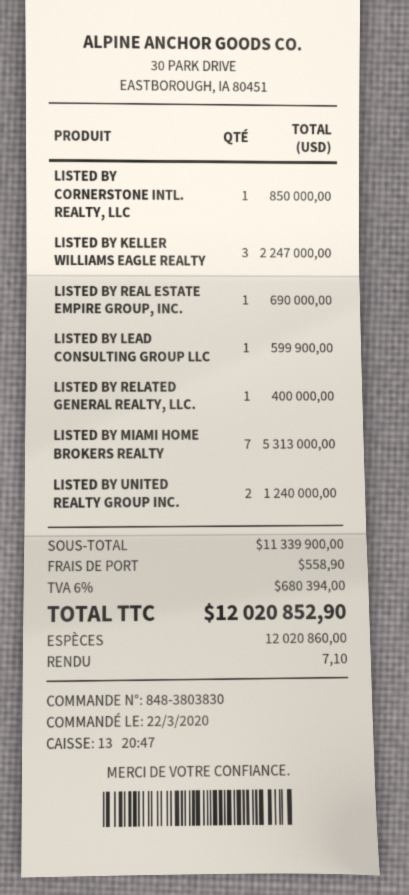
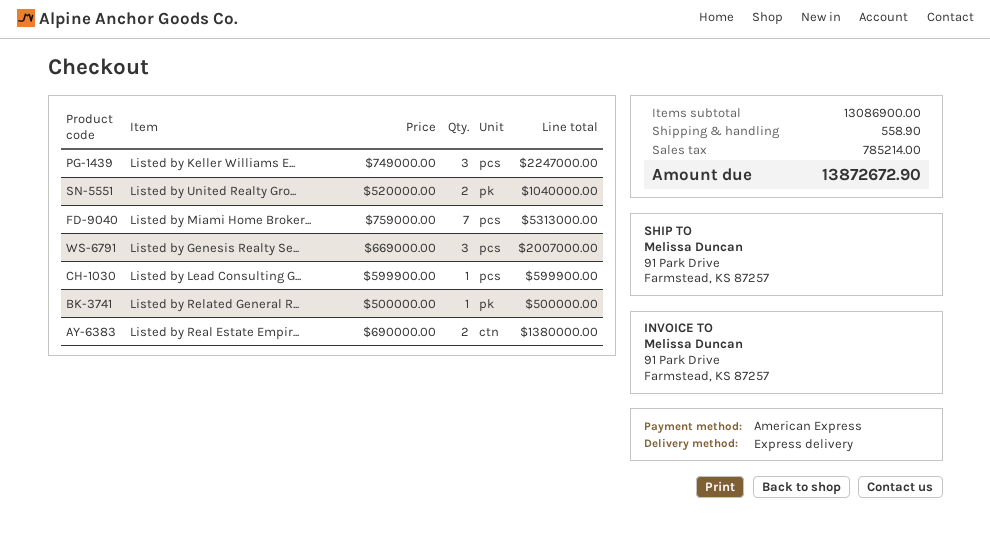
payment method: cash -> American Express
LISTED BY CORNERSTONE INTL. REALTY, LLC: 1 for 850000.00 -> none
LISTED BY REAL ESTATE EMPIRE GROUP, INC.: 1 for 690000.00 -> 2 for 1380000.00
LISTED BY RELATED GENERAL REALTY, LLC.: 1 for 400000.00 -> 1 for 500000.00
LISTED BY UNITED REALTY GROUP INC.: 2 for 1240000.00 -> 2 for 1040000.00
Listed by Genesis Realty Se...: none -> 3 for 2007000.00
subtotal: 11339900.00 -> 13086900.00
tax: 680394.00 -> 785214.00
total: 12020852.90 -> 13872672.90

